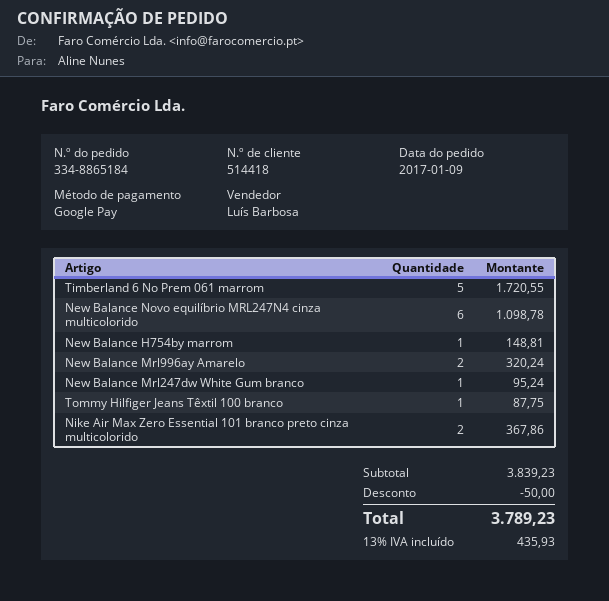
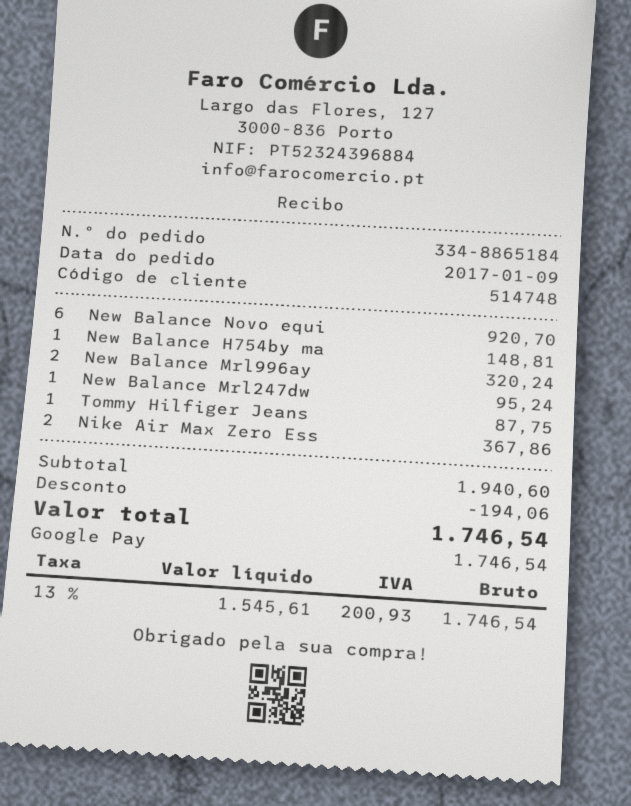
customer number: 514418 -> 514748
Timberland 6 No Prem 061 marrom: 5 for 1720.55 -> none
New Balance Novo equilíbrio MRL247N4 cinza multicolorido: 6 for 1098.78 -> 6 for 920.70
subtotal: 3839.23 -> 1940.60
discount: 50.00 -> 194.06
tax: 13% = 435.93 -> 13% = 200.93
total: 3789.23 -> 1746.54

